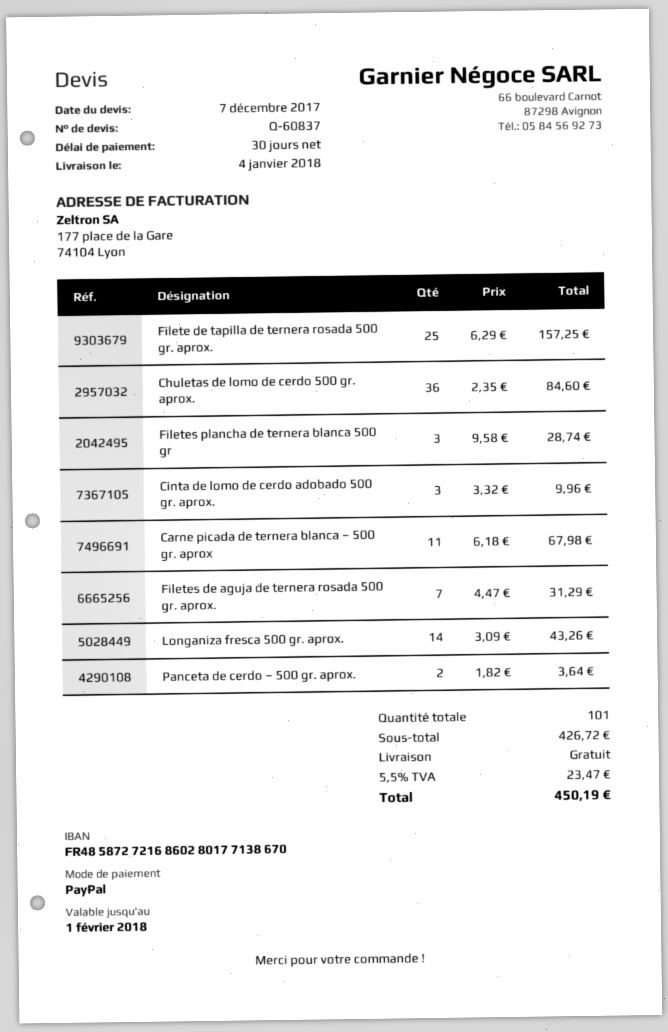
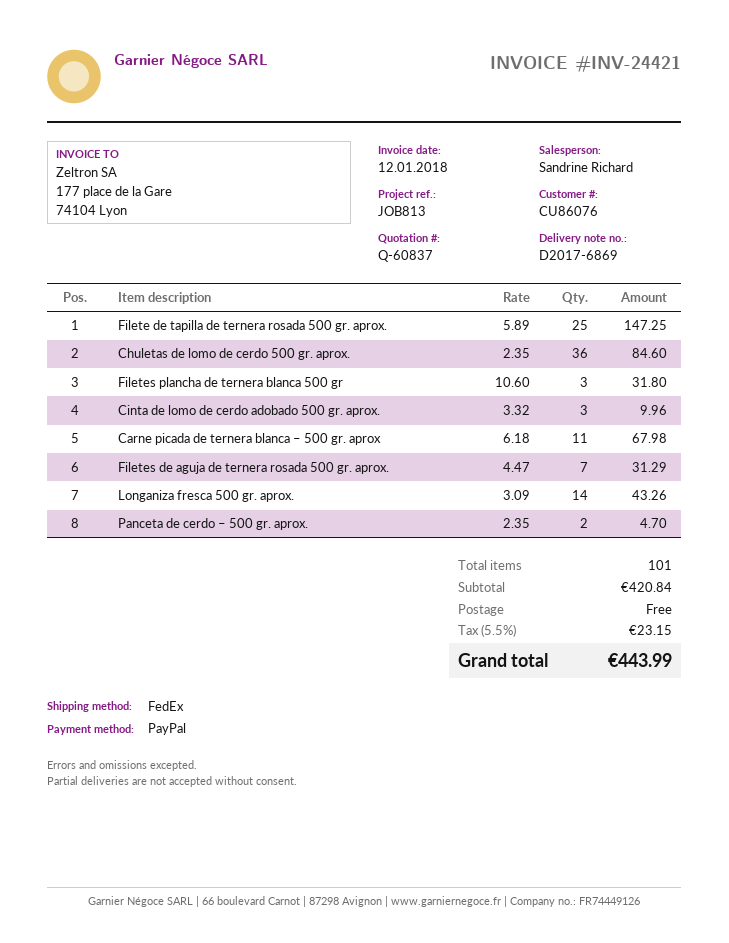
Filete de tapilla de ternera rosada 500 gr. aprox.: 25 x 6.29 = 157.25 -> 25 x 5.89 = 147.25
Filetes plancha de ternera blanca 500 gr: 3 x 9.58 = 28.74 -> 3 x 10.60 = 31.80
Panceta de cerdo – 500 gr. aprox.: 2 x 1.82 = 3.64 -> 2 x 2.35 = 4.70
subtotal: 426.72 -> 420.84
tax: 5.5% = 23.47 -> 5.5% = 23.15
total: 450.19 -> 443.99

